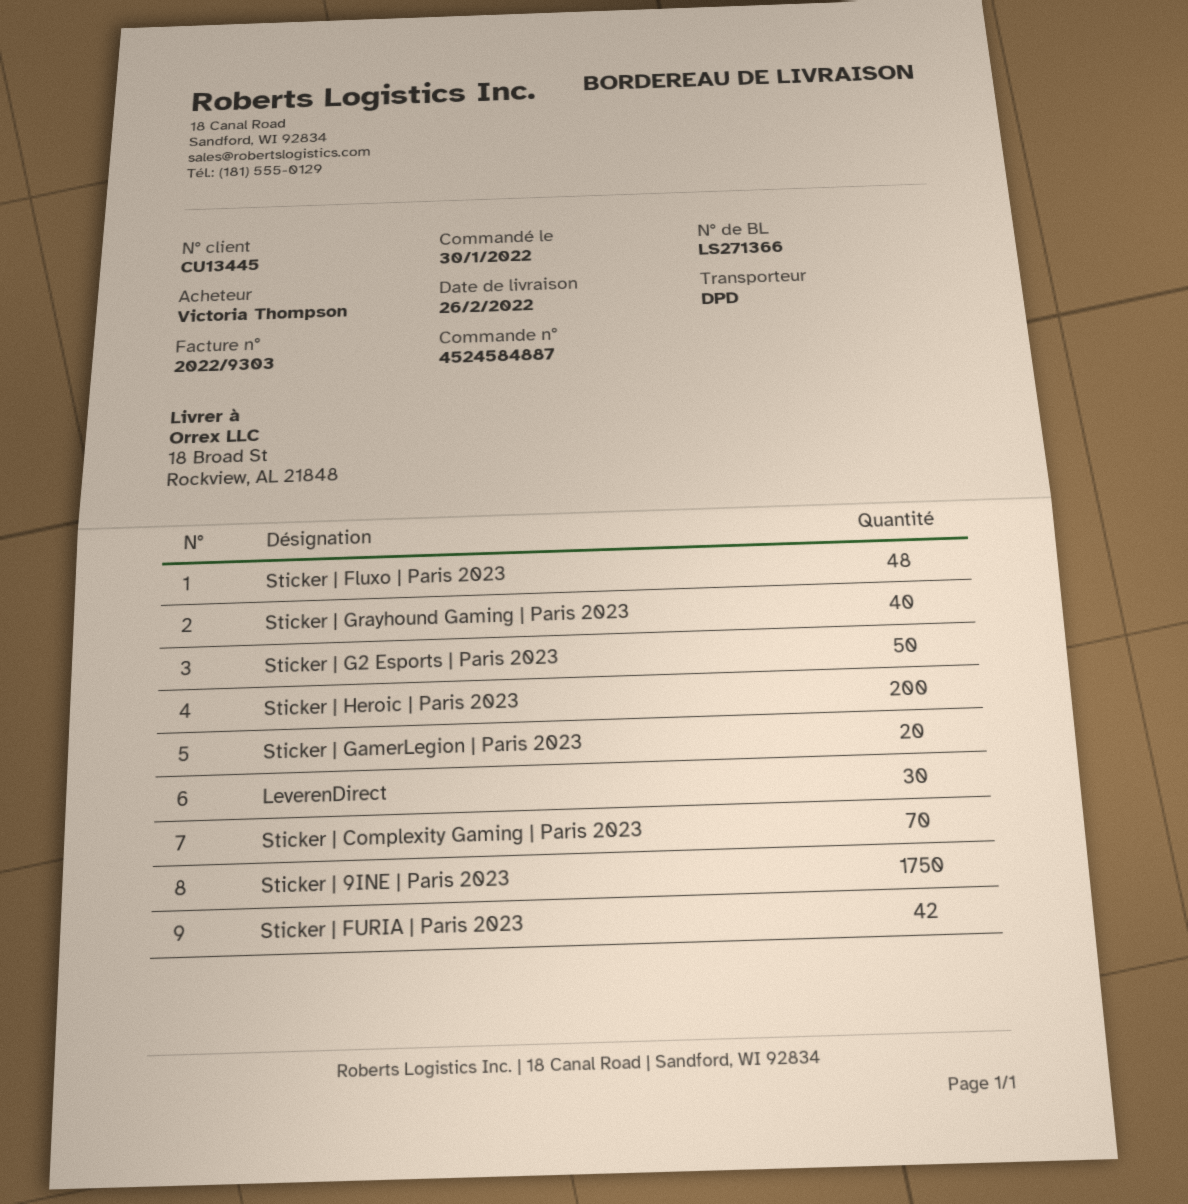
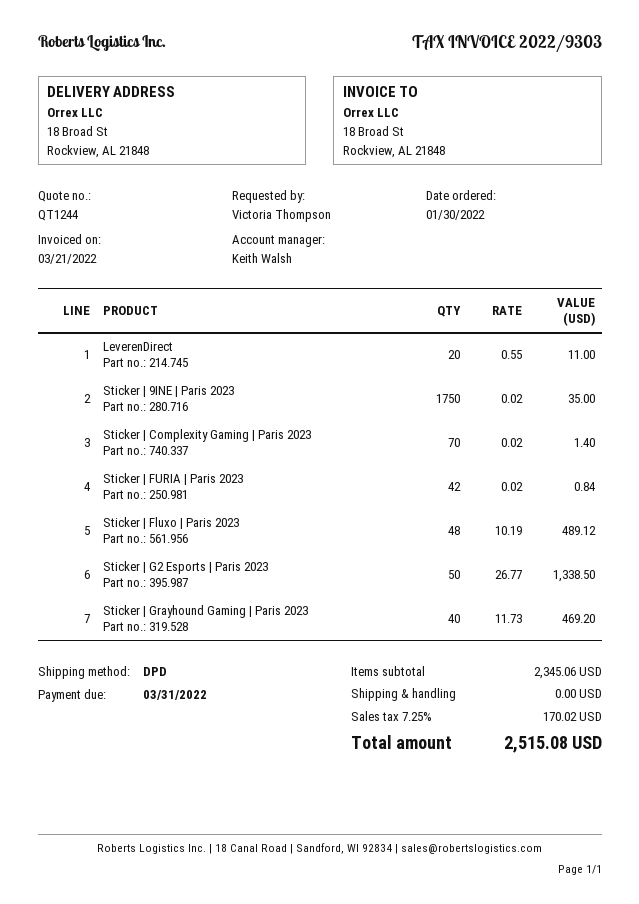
Sticker | Heroic | Paris 2023: 200 -> none
Sticker | GamerLegion | Paris 2023: 20 -> none
LeverenDirect: 30 -> 20

